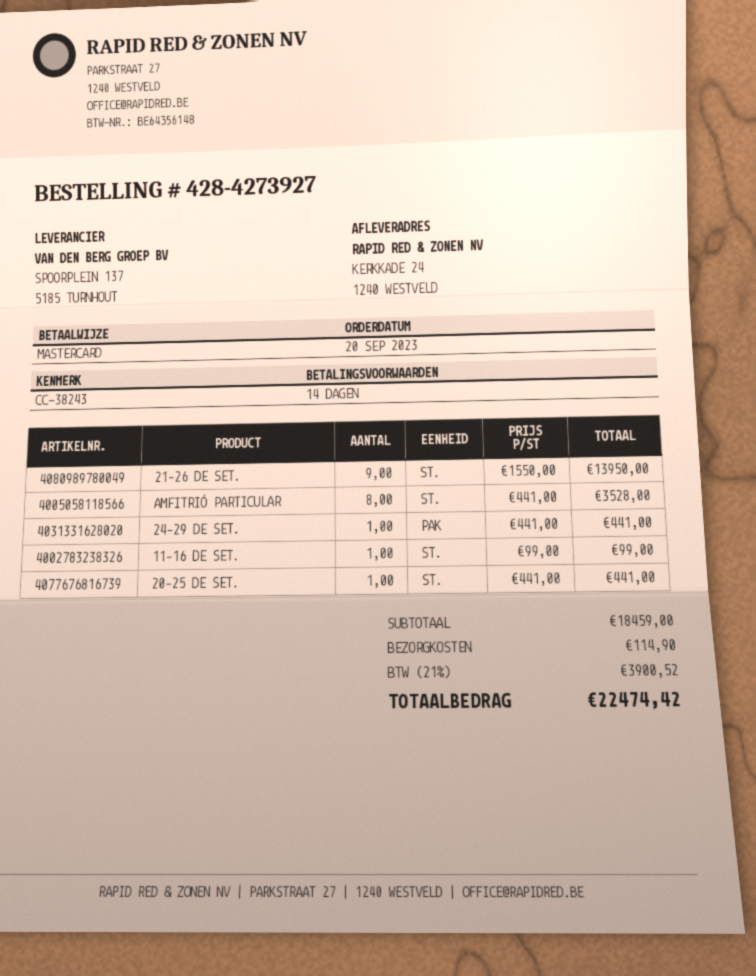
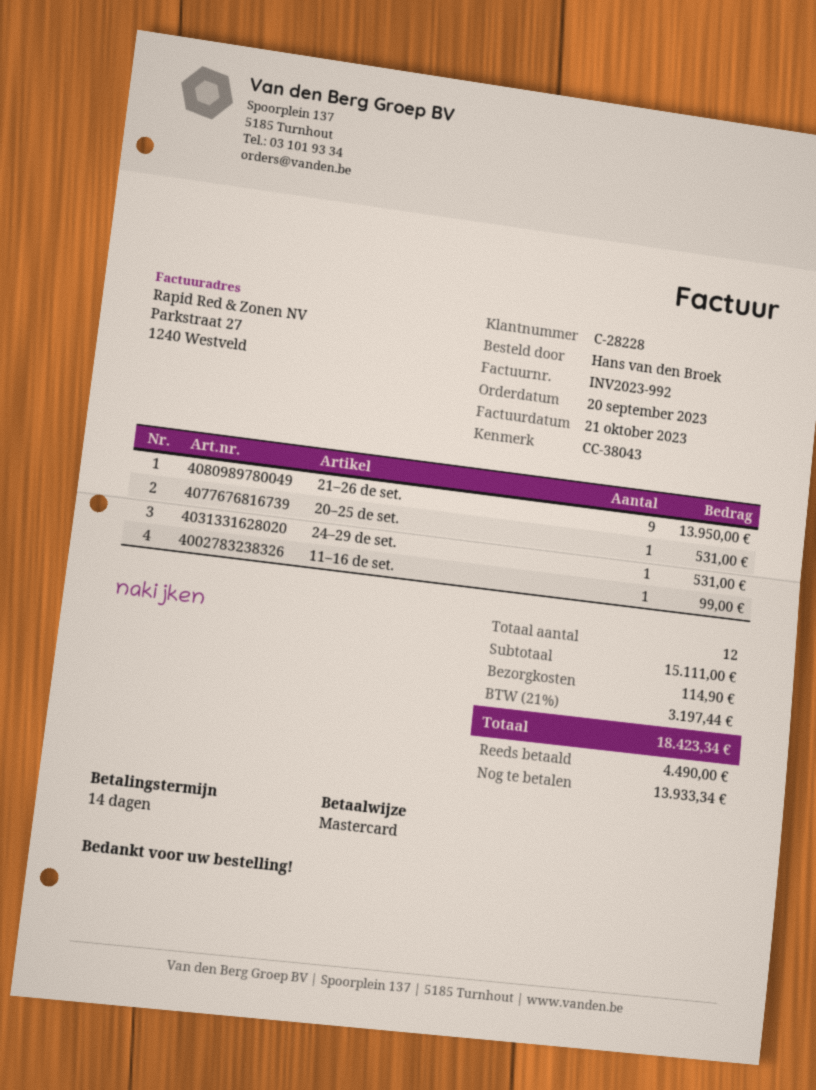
reference: CC-38243 -> CC-38043
AMFITRIÓ PARTICULAR: 8 for 3528.00 -> none
24–29 DE SET.: 1 for 441.00 -> 1 for 531.00
20–25 DE SET.: 1 for 441.00 -> 1 for 531.00
subtotal: 18459.00 -> 15111.00
tax: 21% = 3900.52 -> 21% = 3197.44
total: 22474.42 -> 18423.34

